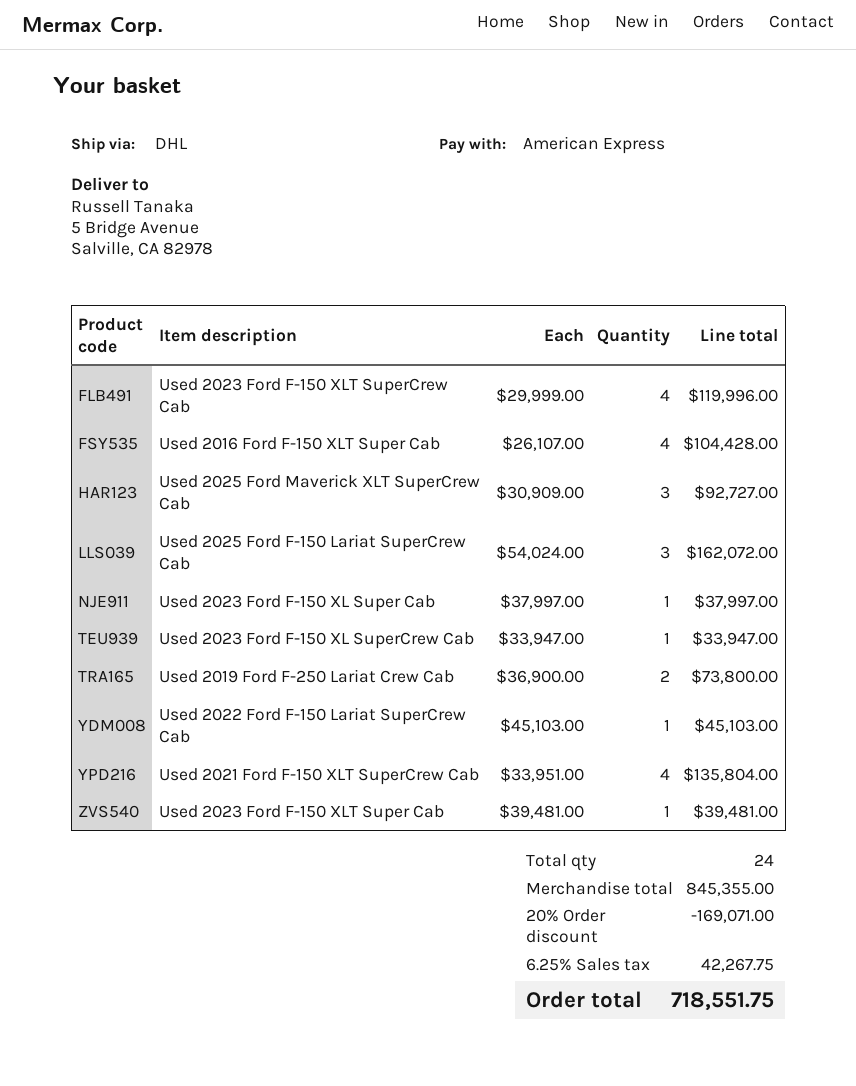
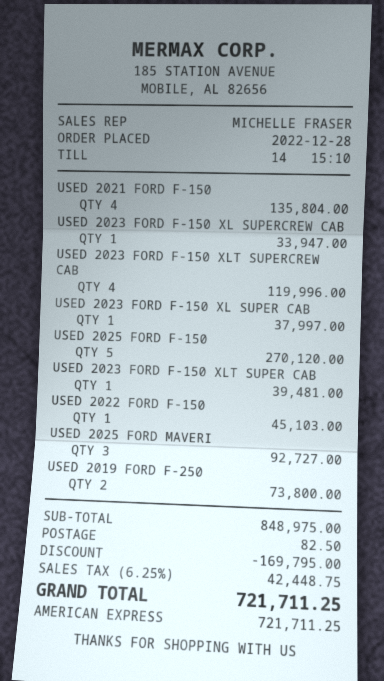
Used 2016 Ford F-150 XLT Super Cab: 4 for 104428.00 -> none
Used 2025 Ford F-150 Lariat SuperCrew Cab: 3 for 162072.00 -> 5 for 270120.00
subtotal: 845355.00 -> 848975.00
discount: 169071.00 -> 169795.00
shipping: none -> 82.50
tax: 6.25% = 42267.75 -> 6.25% = 42448.75
total: 718551.75 -> 721711.25

